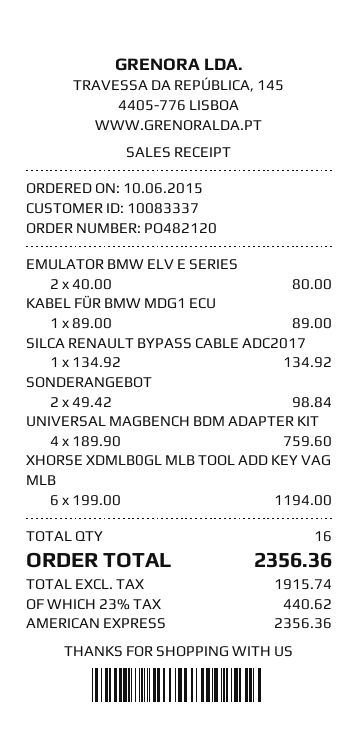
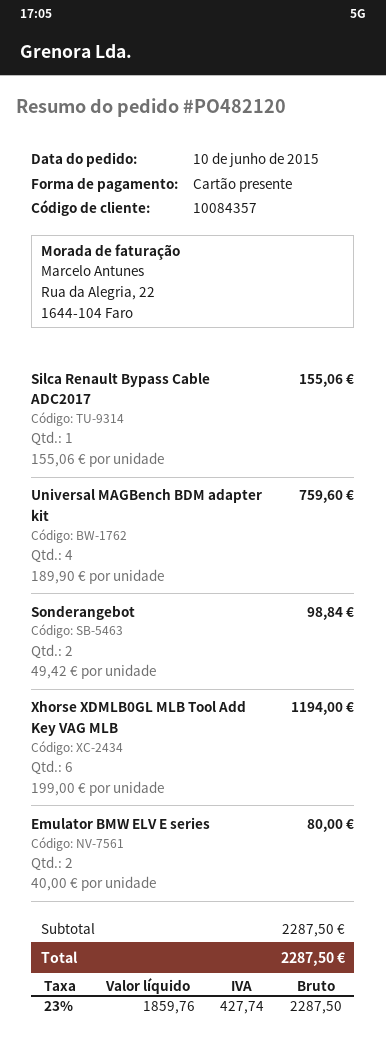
customer number: 10083337 -> 10084357
payment method: American Express -> gift card
KABEL FÜR BMW MDG1 ECU: 1 x 89.00 = 89.00 -> none
SILCA RENAULT BYPASS CABLE ADC2017: 1 x 134.92 = 134.92 -> 1 x 155.06 = 155.06
net: 1915.74 -> 1859.76
tax: 23% = 440.62 -> 23% = 427.74
total: 2356.36 -> 2287.50

